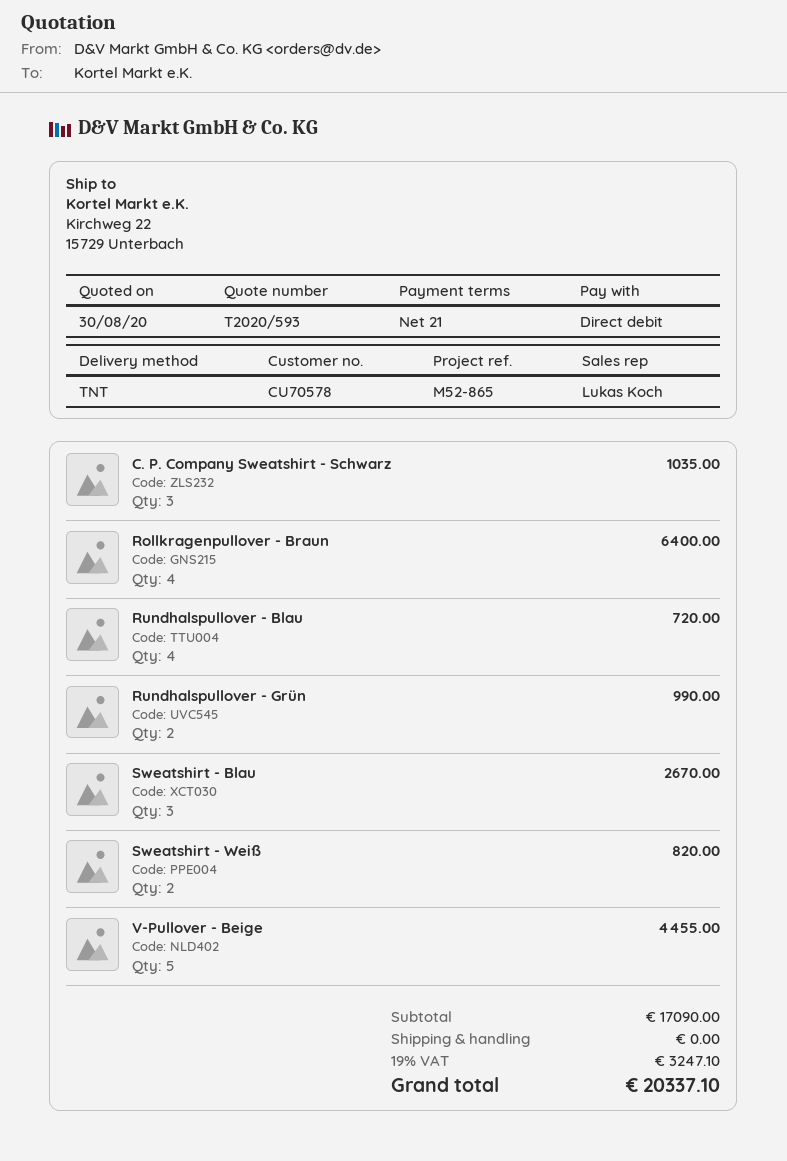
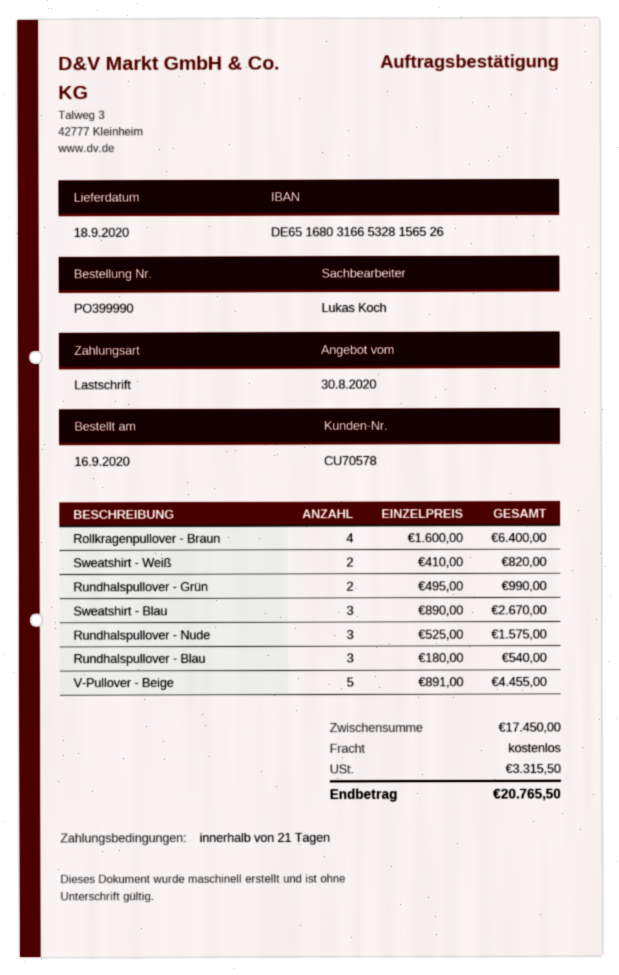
C. P. Company Sweatshirt - Schwarz: 3 for 1035.00 -> none
Rundhalspullover - Blau: 4 for 720.00 -> 3 for 540.00
Rundhalspullover - Nude: none -> 3 for 1575.00
subtotal: 17090.00 -> 17450.00
tax: 3247.10 -> 3315.50
total: 20337.10 -> 20765.50

